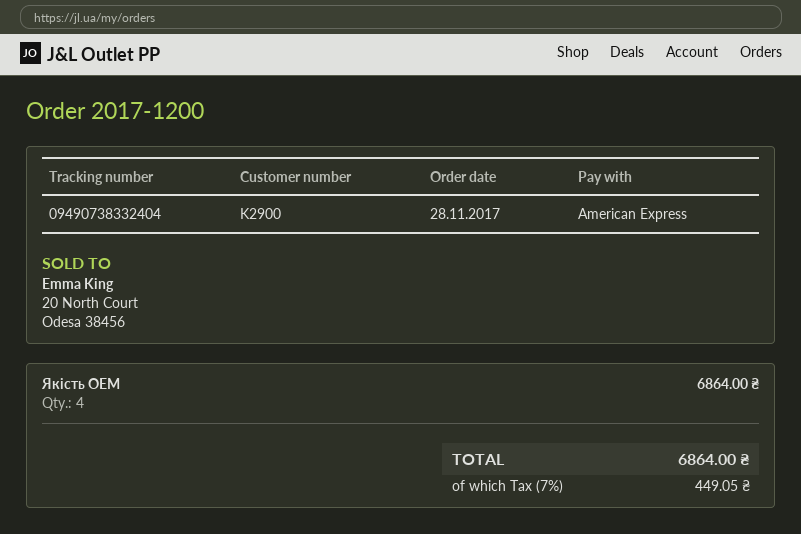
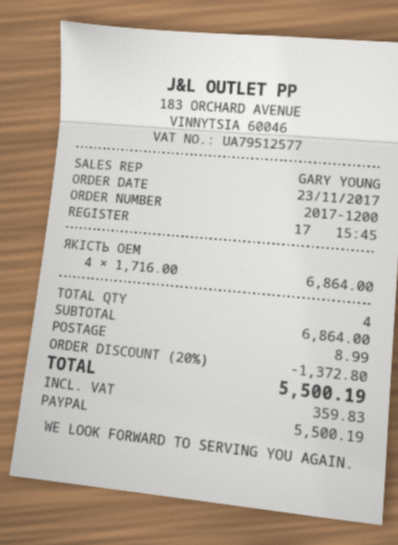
order date: 2017-11-28 -> 2017-11-23
payment method: American Express -> PayPal
discount: none -> 20% = 1372.80
shipping: none -> 8.99
tax: 449.05 -> 359.83
total: 6864.00 -> 5500.19

